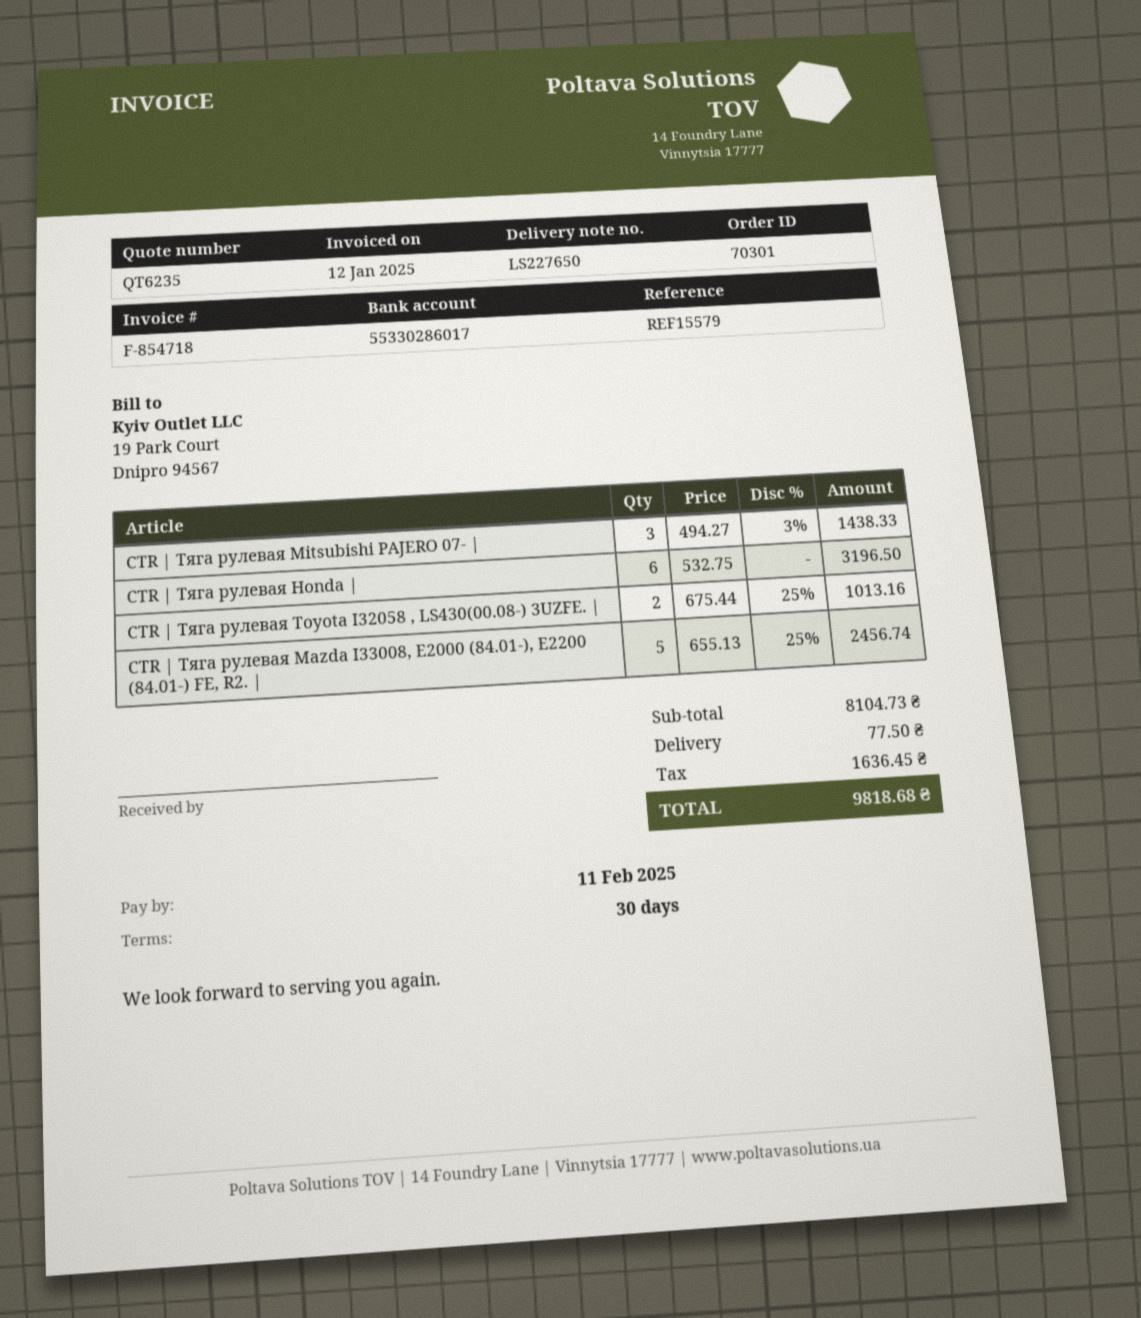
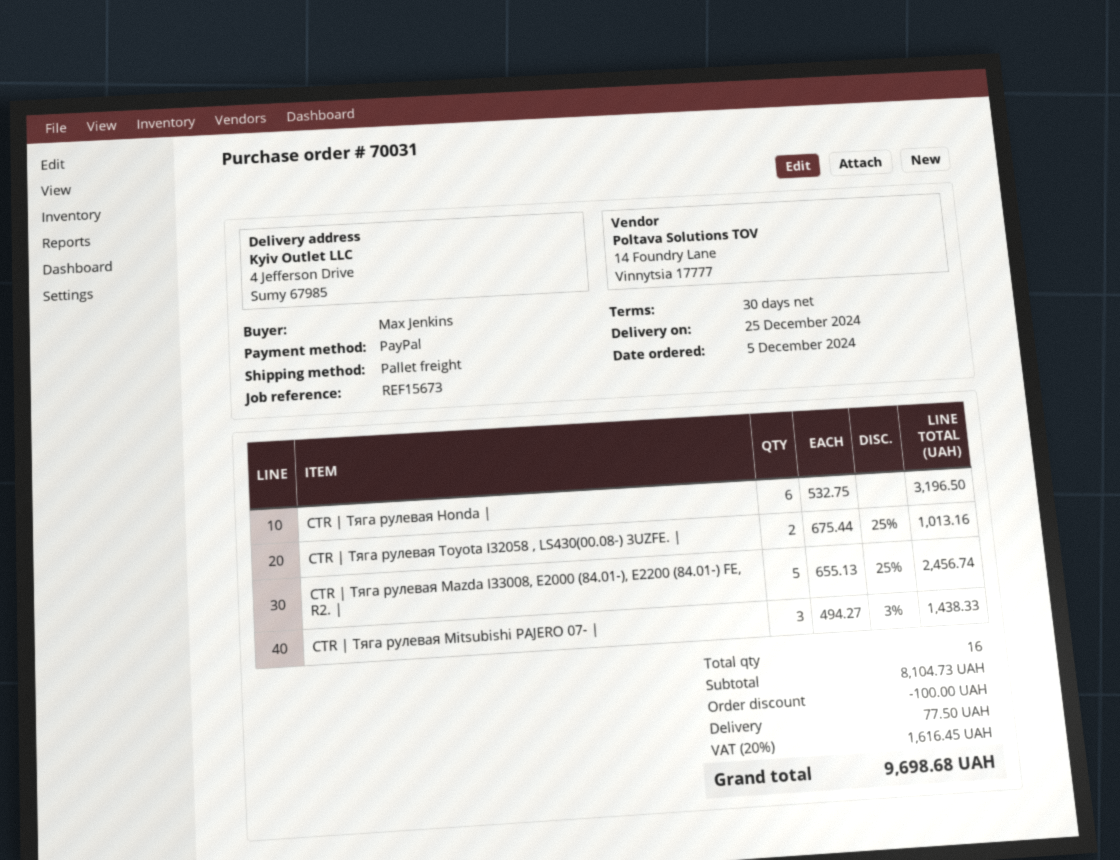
order number: 70301 -> 70031
reference: REF15579 -> REF15673
discount: none -> 100.00
tax: 1636.45 -> 1616.45
total: 9818.68 -> 9698.68

